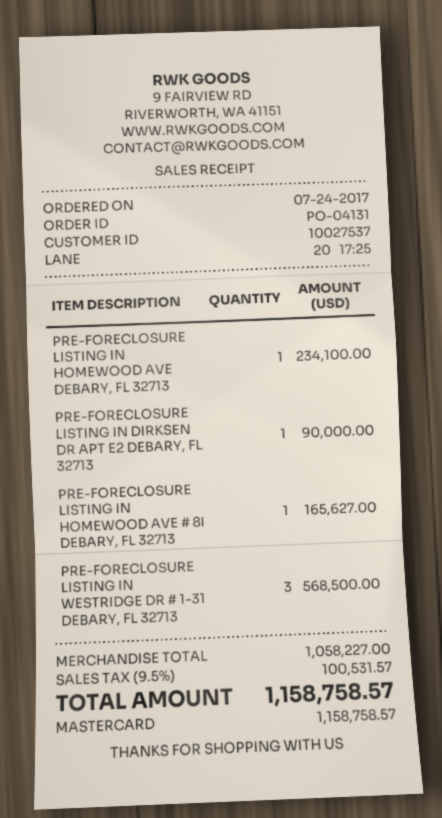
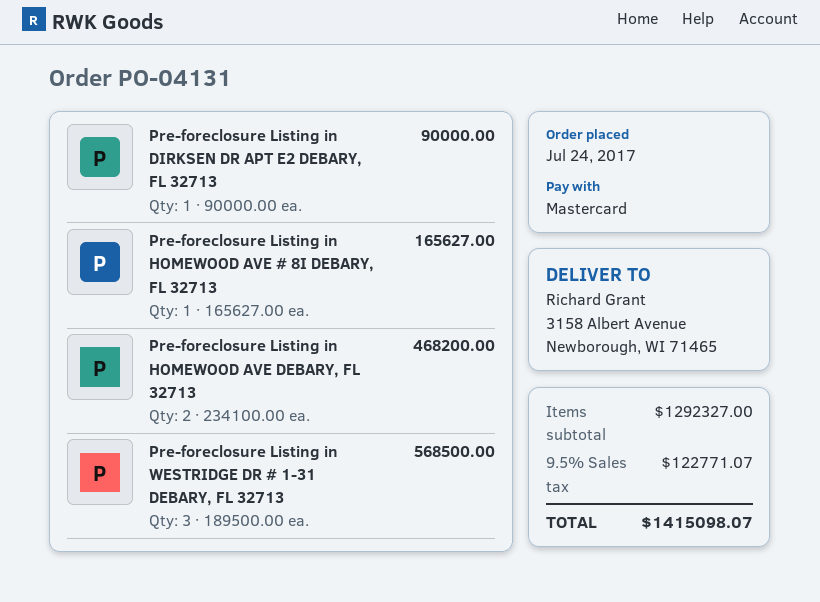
PRE-FORECLOSURE LISTING IN HOMEWOOD AVE DEBARY, FL 32713: 1 for 234100.00 -> 2 for 468200.00
subtotal: 1058227.00 -> 1292327.00
tax: 9.5% = 100531.57 -> 9.5% = 122771.07
total: 1158758.57 -> 1415098.07

